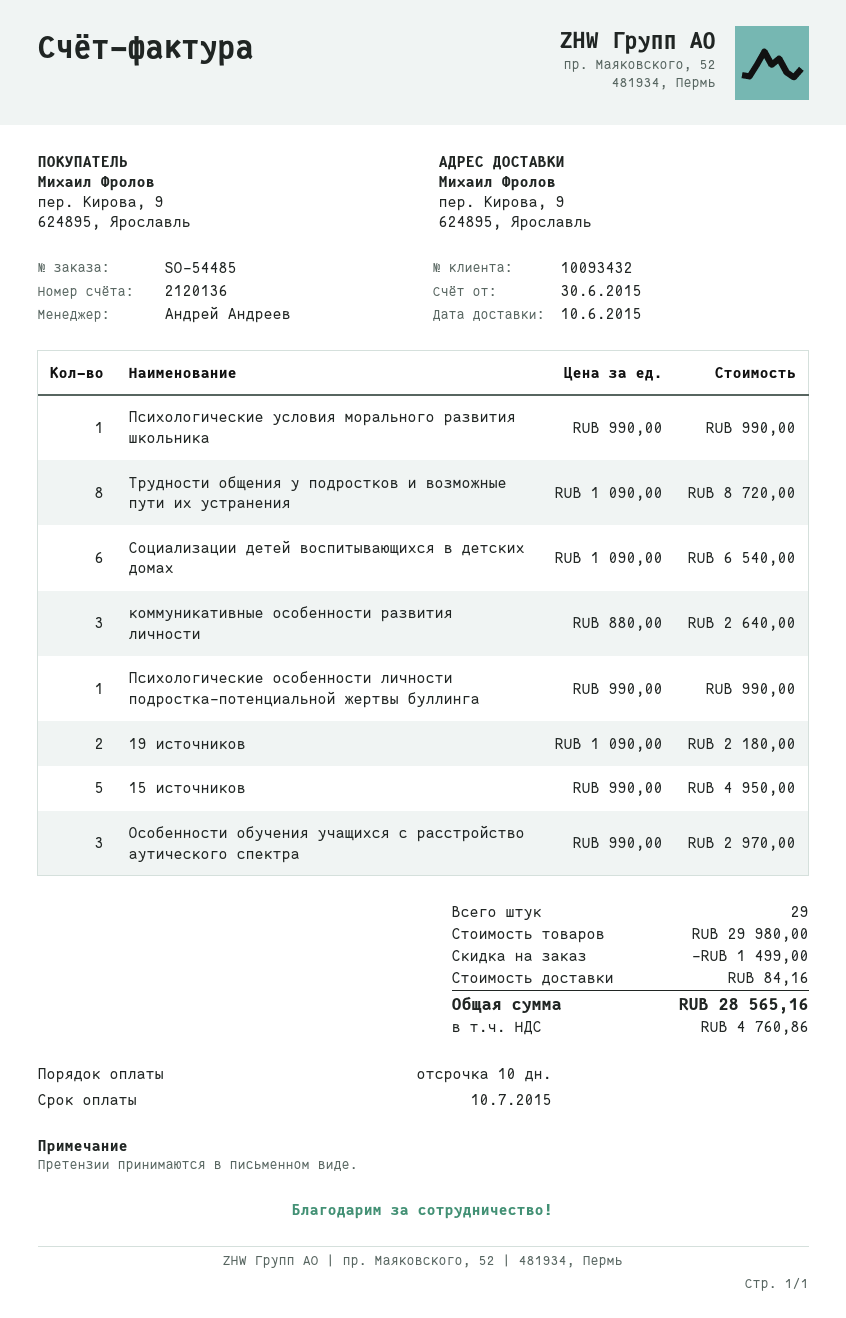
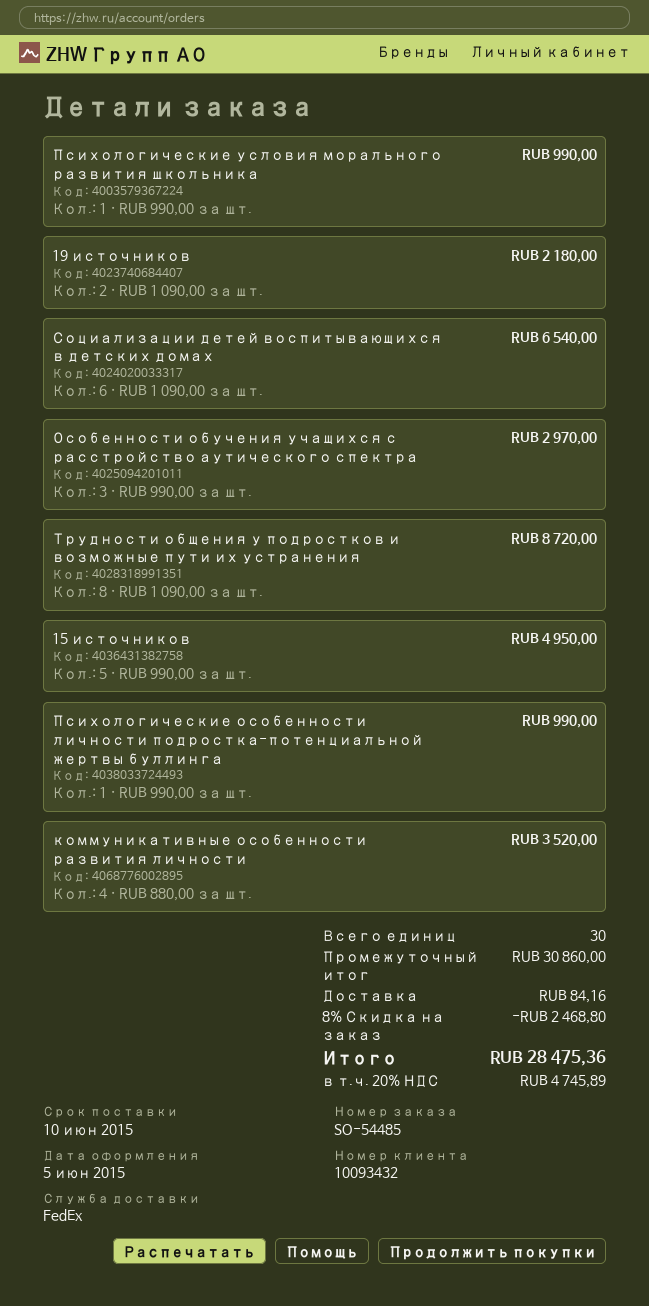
коммуникативные особенности развития личности: 3 x 880.00 = 2640.00 -> 4 x 880.00 = 3520.00
total quantity: 29 -> 30
subtotal: 29980.00 -> 30860.00
discount: 1499.00 -> 2468.80
tax: 4760.86 -> 4745.89
total: 28565.16 -> 28475.36

